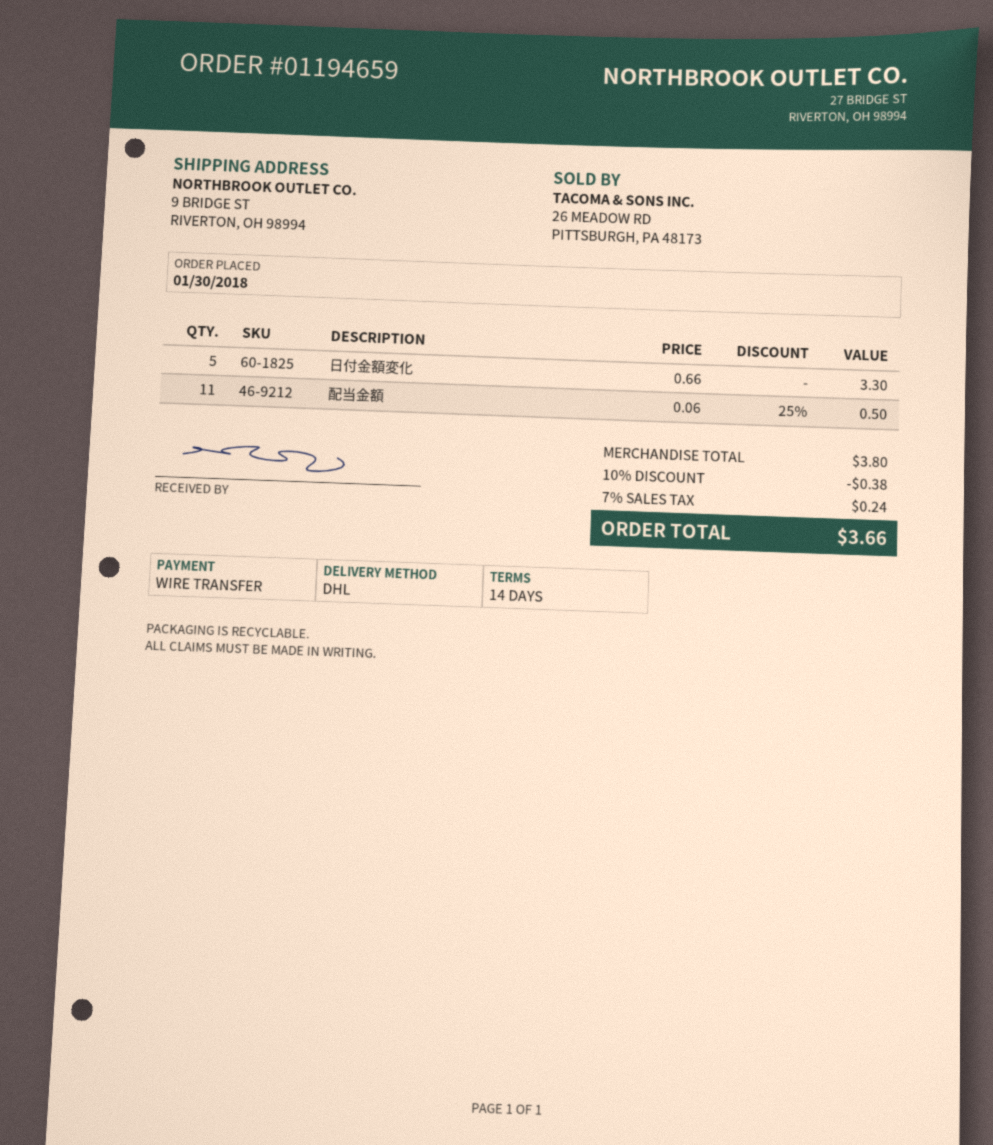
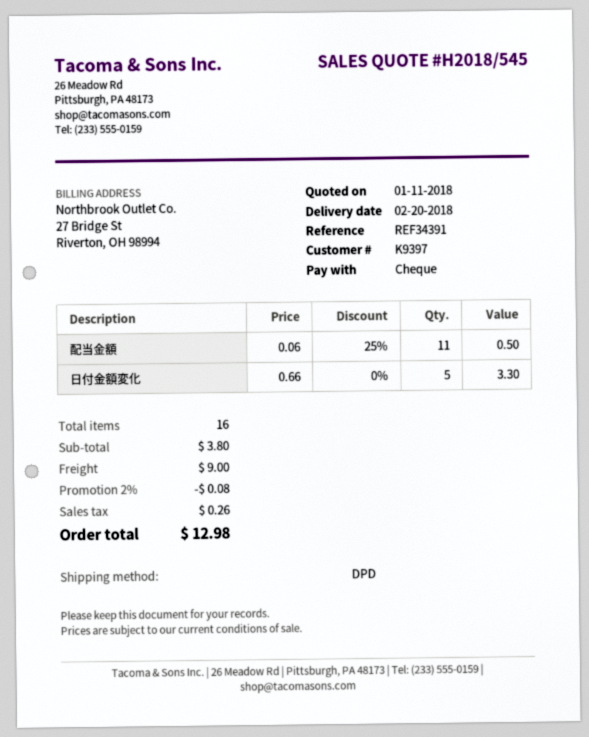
payment method: bank transfer -> cheque
shipping method: DHL -> DPD
discount: 10% = 0.38 -> 2% = 0.08
shipping: none -> 9.00
tax: 0.24 -> 0.26
total: 3.66 -> 12.98

